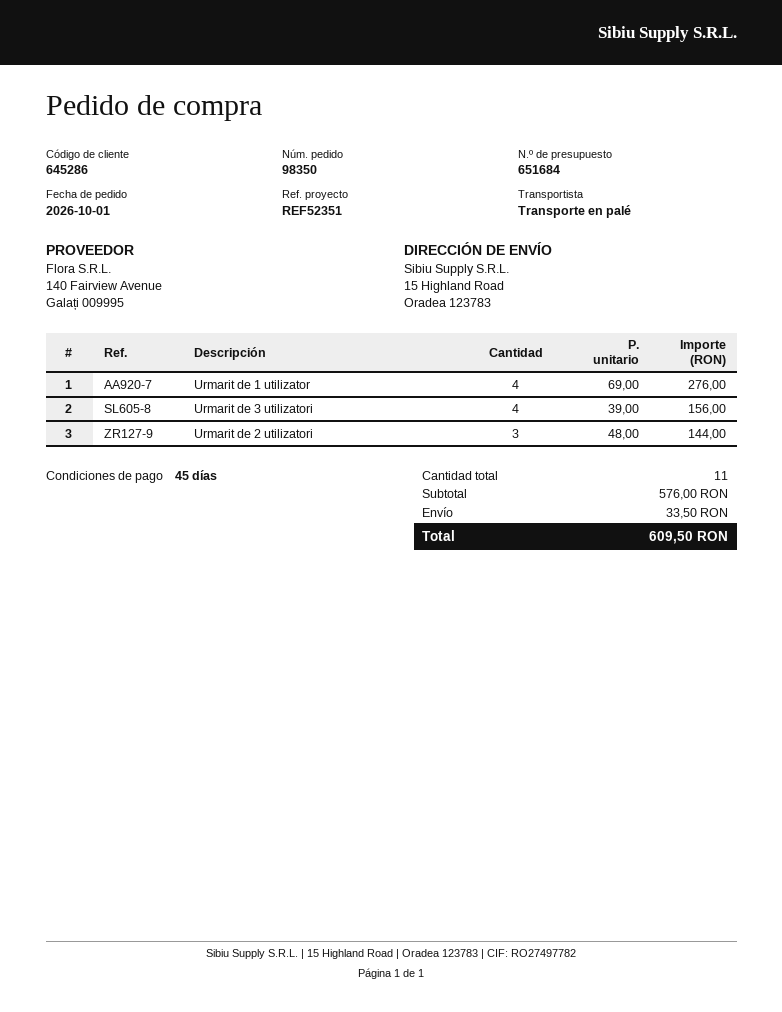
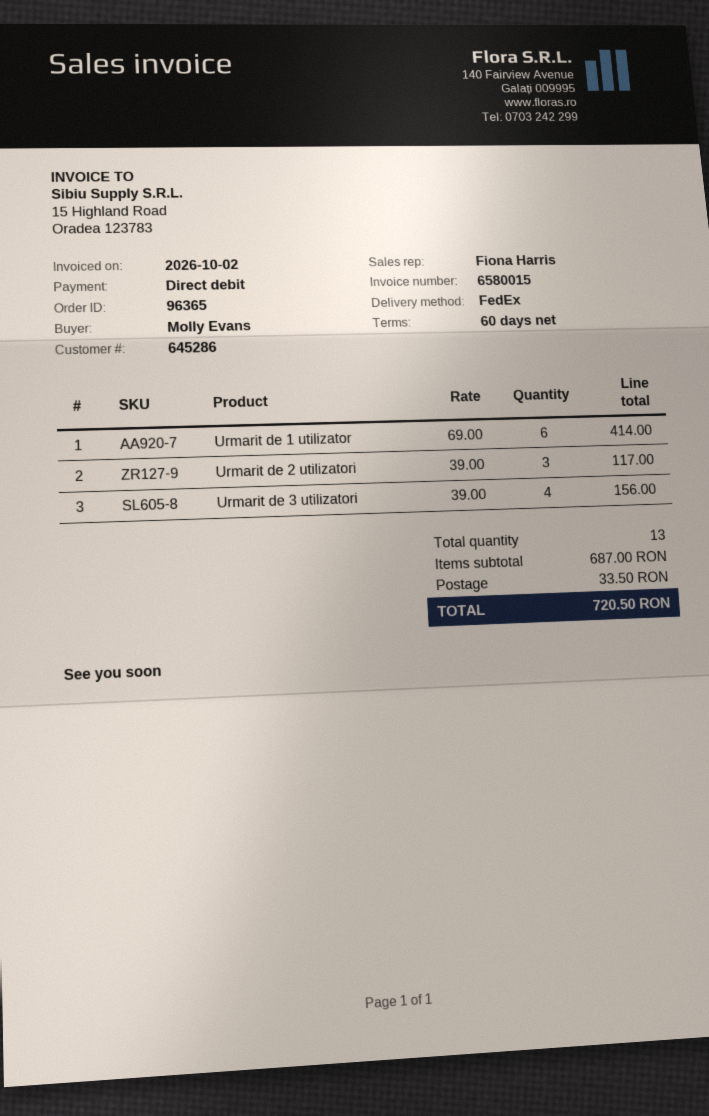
order number: 98350 -> 96365
payment terms: 45 days -> 60 days
shipping method: pallet freight -> FedEx
Urmarit de 1 utilizator: 4 x 69.00 = 276.00 -> 6 x 69.00 = 414.00
Urmarit de 2 utilizatori: 3 x 48.00 = 144.00 -> 3 x 39.00 = 117.00
total quantity: 11 -> 13
subtotal: 576.00 -> 687.00
total: 609.50 -> 720.50

